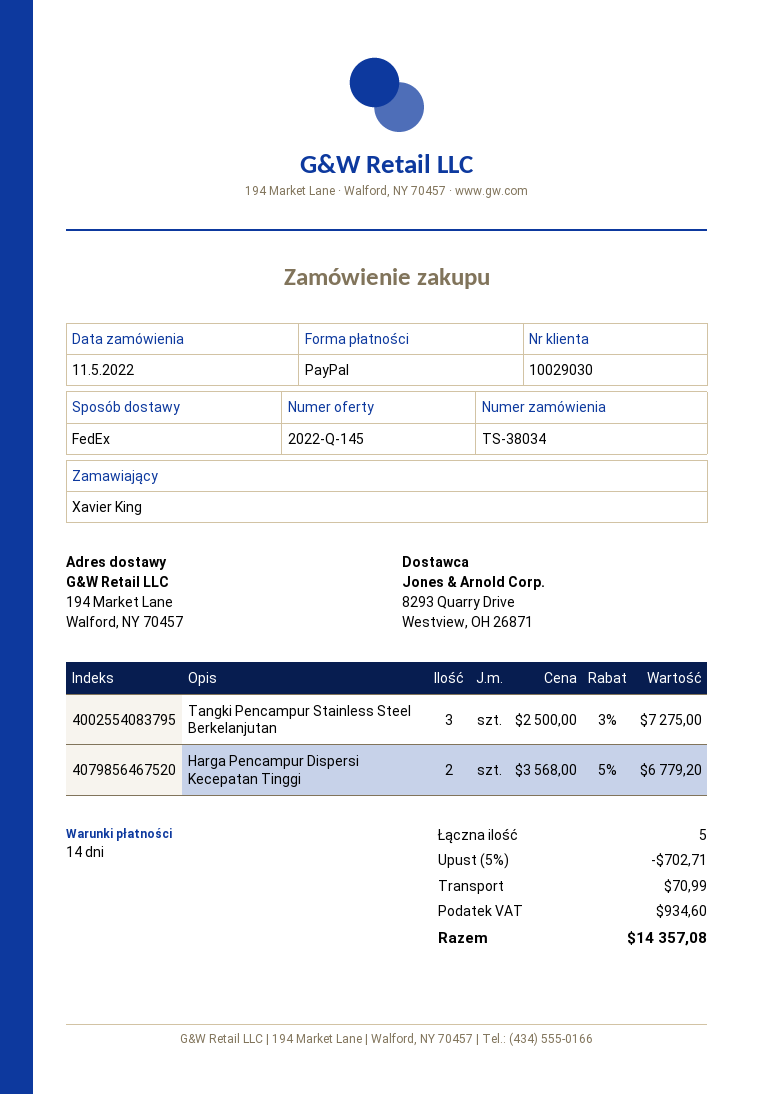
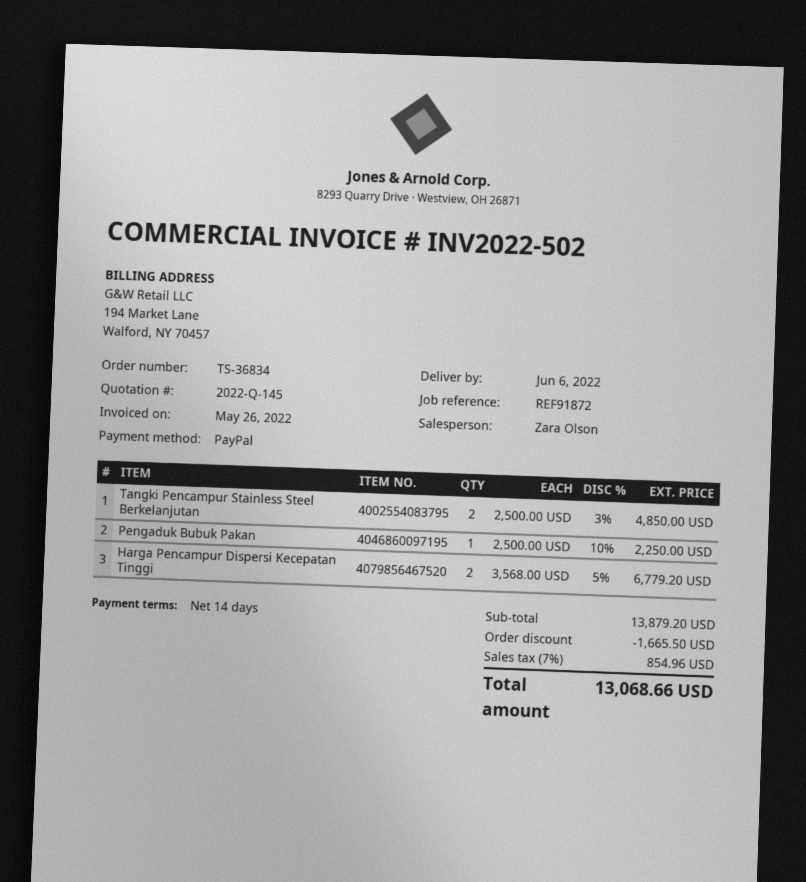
order number: TS-38034 -> TS-36834
Tangki Pencampur Stainless Steel Berkelanjutan: 3 x 2500.00 - 3% = 7275.00 -> 2 x 2500.00 - 3% = 4850.00
Pengaduk Bubuk Pakan: none -> 1 x 2500.00 - 10% = 2250.00
discount: 702.71 -> 1665.50
shipping: 70.99 -> none
tax: 934.60 -> 854.96
total: 14357.08 -> 13068.66

